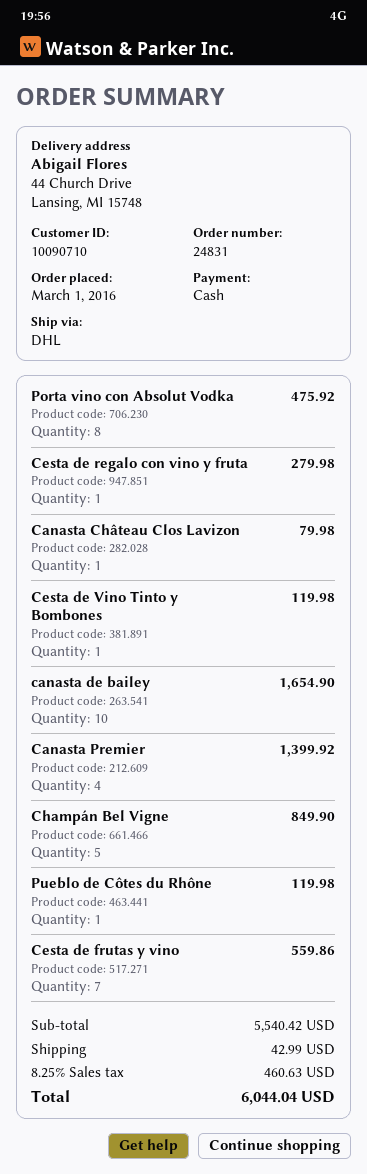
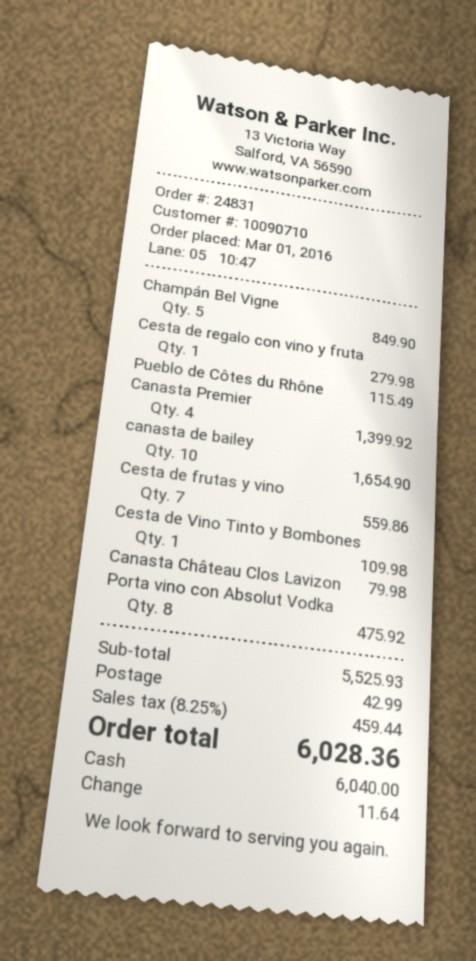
Cesta de Vino Tinto y Bombones: 1 for 119.98 -> 1 for 109.98
Pueblo de Côtes du Rhône: 1 for 119.98 -> 1 for 115.49
subtotal: 5540.42 -> 5525.93
tax: 8.25% = 460.63 -> 8.25% = 459.44
total: 6044.04 -> 6028.36

